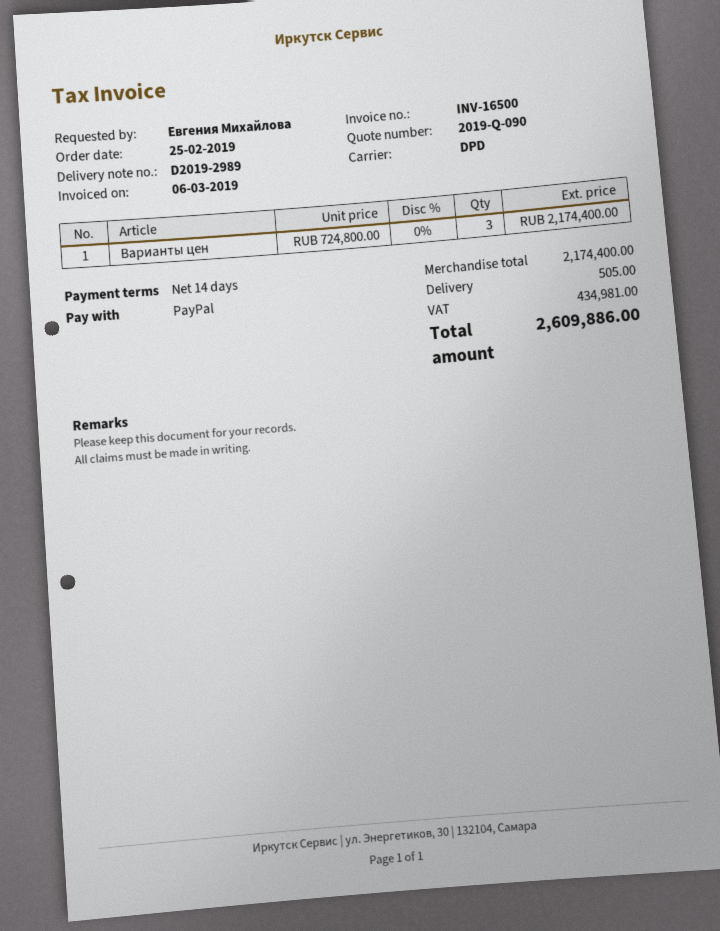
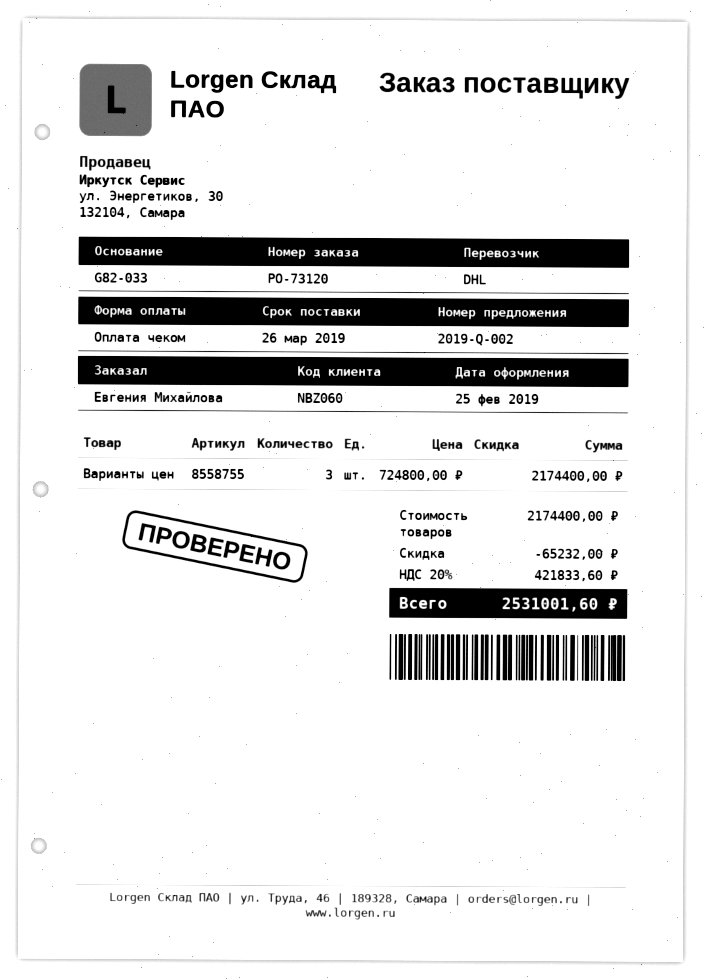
quote number: 2019-Q-090 -> 2019-Q-002
payment method: PayPal -> cheque
shipping method: DPD -> DHL
discount: none -> 65232.00
shipping: 505.00 -> none
tax: 434981.00 -> 421833.60
total: 2609886.00 -> 2531001.60

